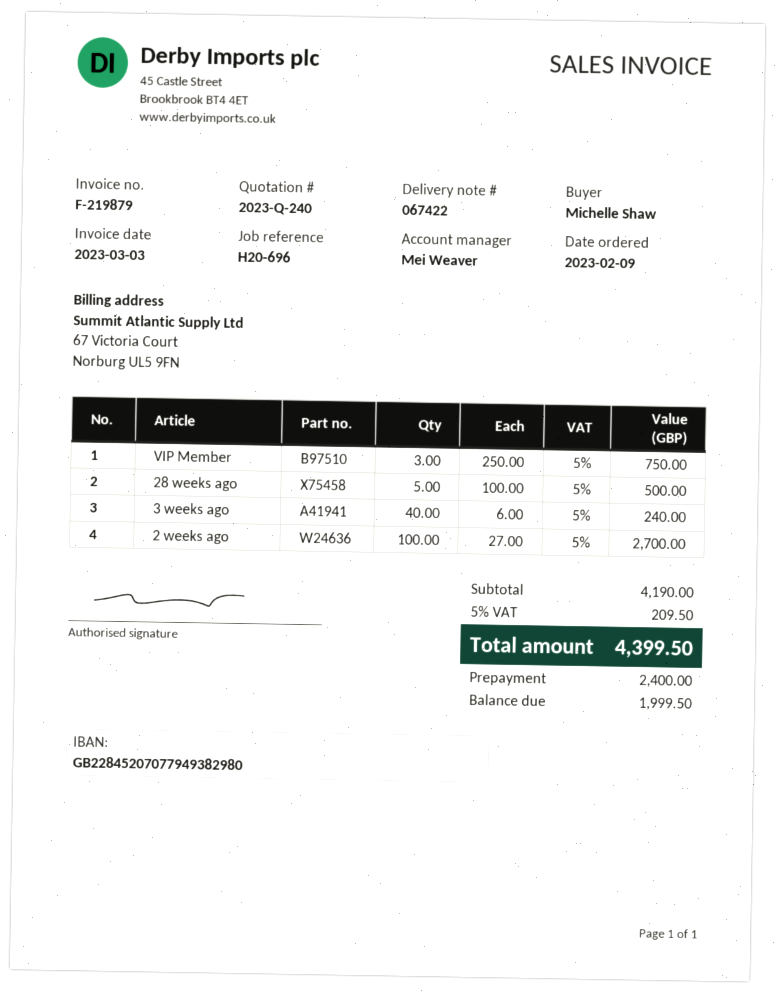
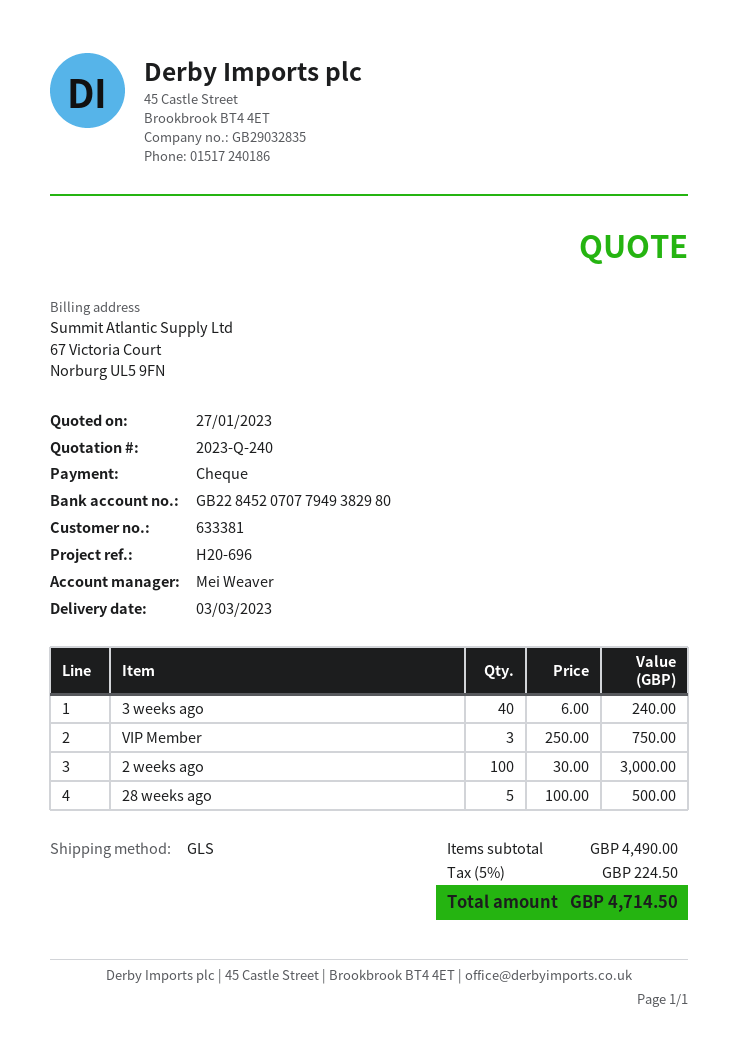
2 weeks ago: 100 x 27.00 = 2700.00 -> 100 x 30.00 = 3000.00
subtotal: 4190.00 -> 4490.00
tax: 5% = 209.50 -> 5% = 224.50
total: 4399.50 -> 4714.50

